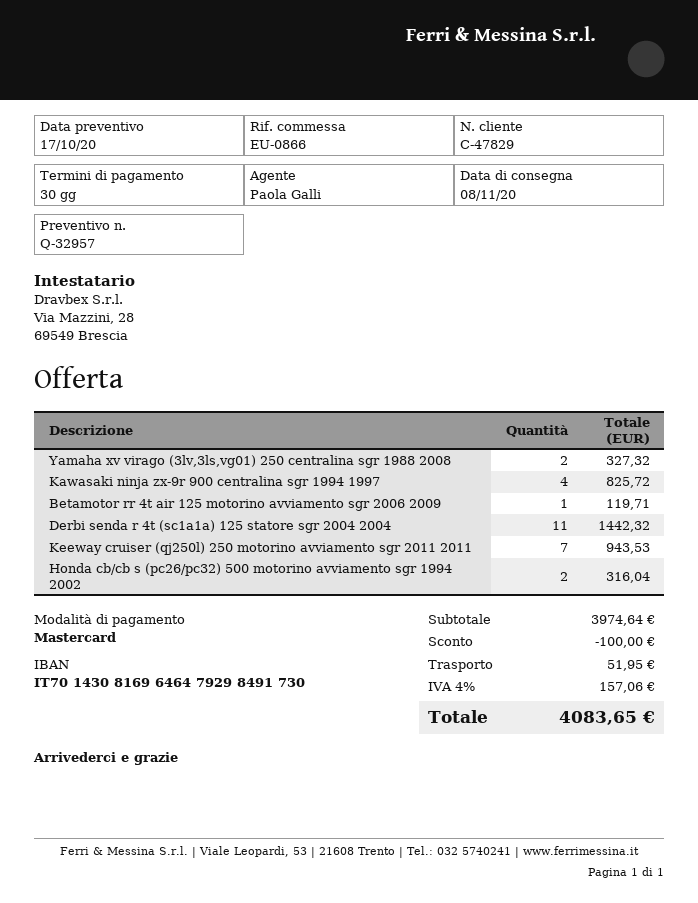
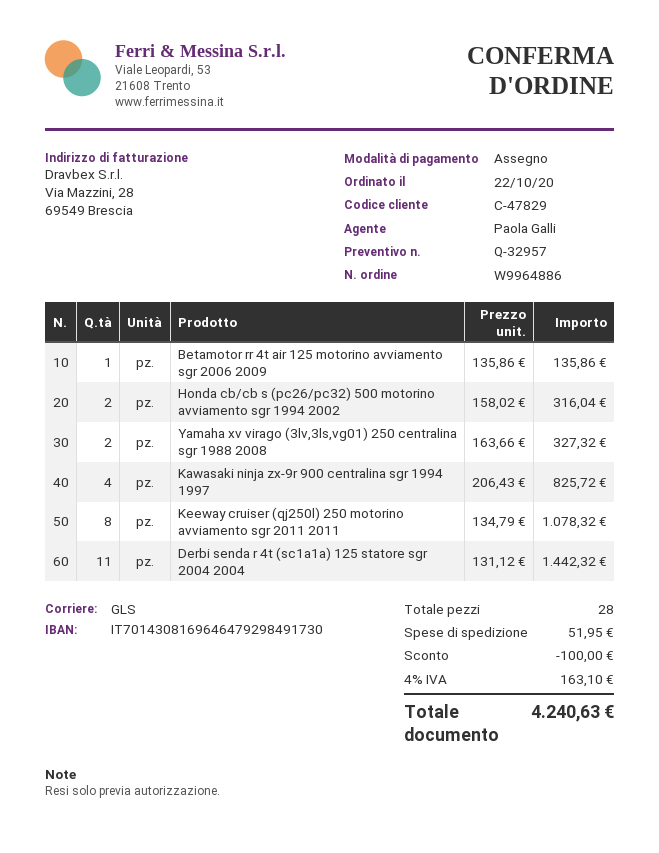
payment method: Mastercard -> cheque
Betamotor rr 4t air 125 motorino avviamento sgr 2006 2009: 1 for 119.71 -> 1 for 135.86
Keeway cruiser (qj250l) 250 motorino avviamento sgr 2011 2011: 7 for 943.53 -> 8 for 1078.32
tax: 4% = 157.06 -> 4% = 163.10
total: 4083.65 -> 4240.63

